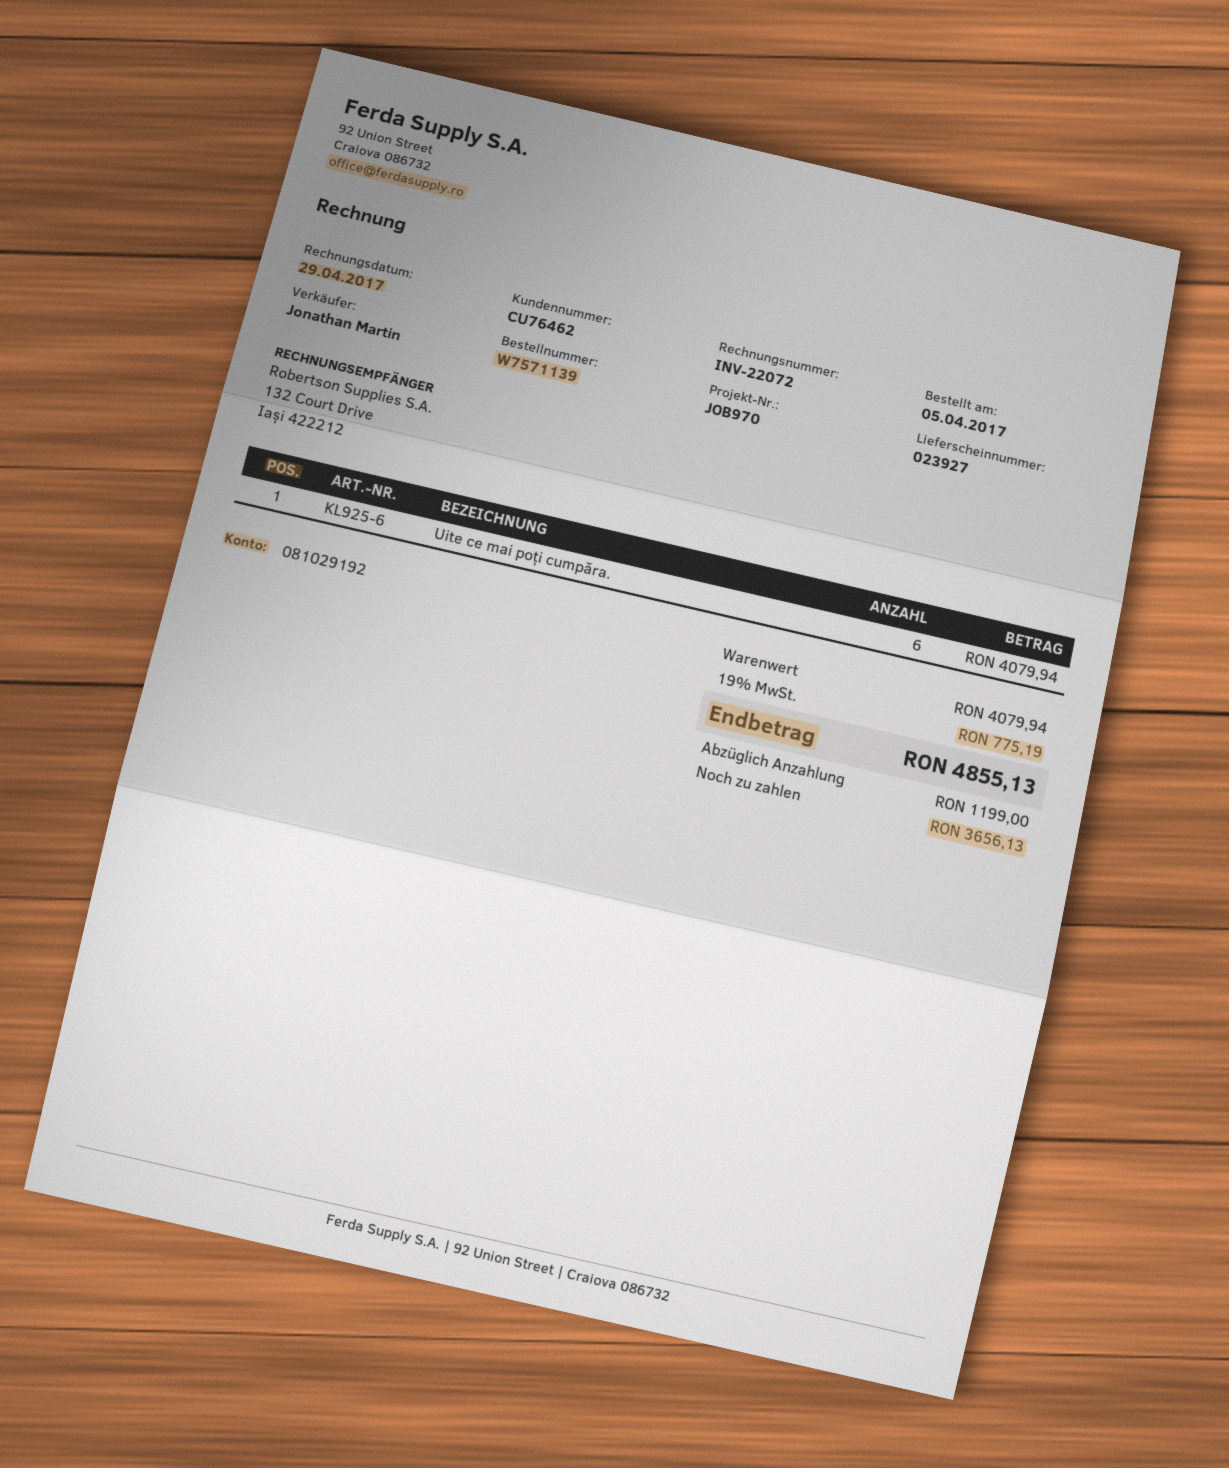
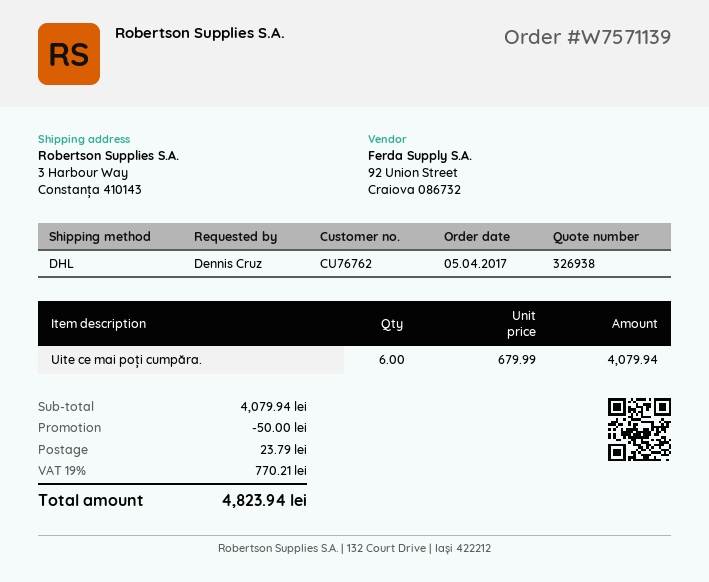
customer number: CU76462 -> CU76762
discount: none -> 50.00
shipping: none -> 23.79
tax: 19% = 775.19 -> 19% = 770.21
total: 4855.13 -> 4823.94

